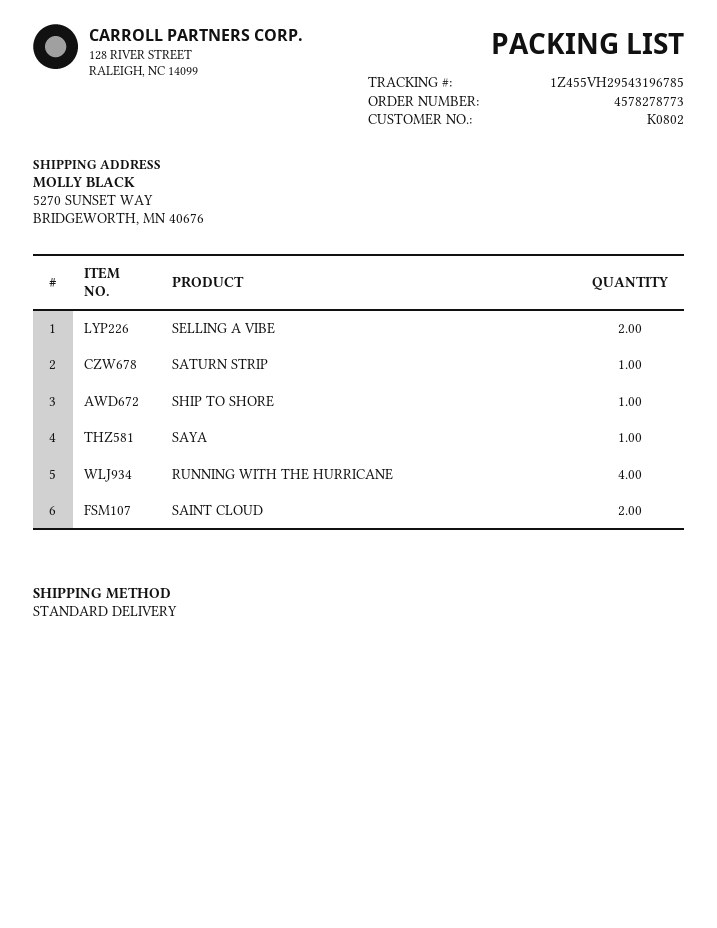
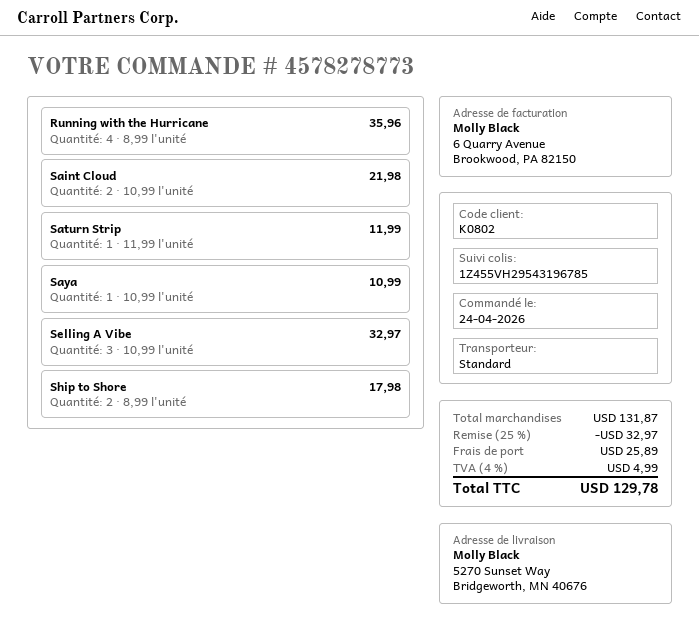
SELLING A VIBE: 2 -> 3
SHIP TO SHORE: 1 -> 2

